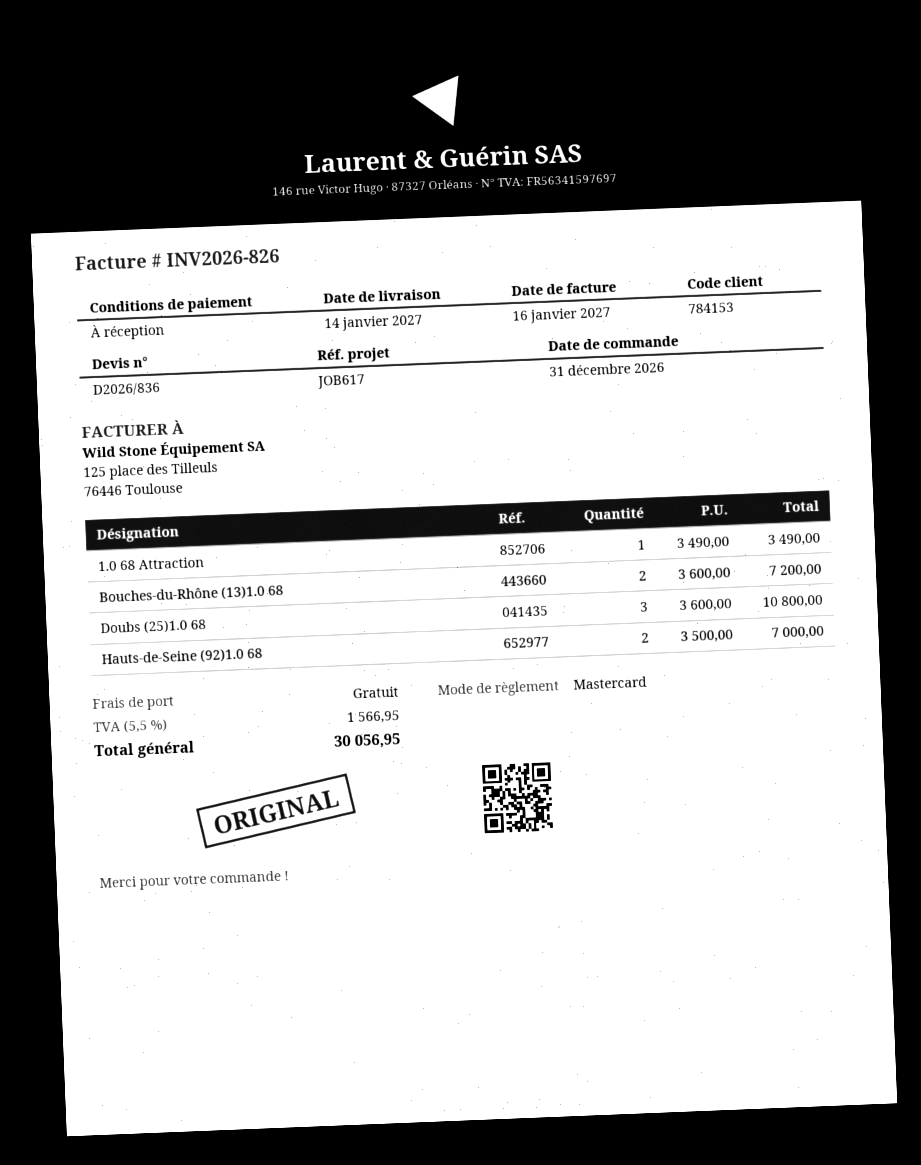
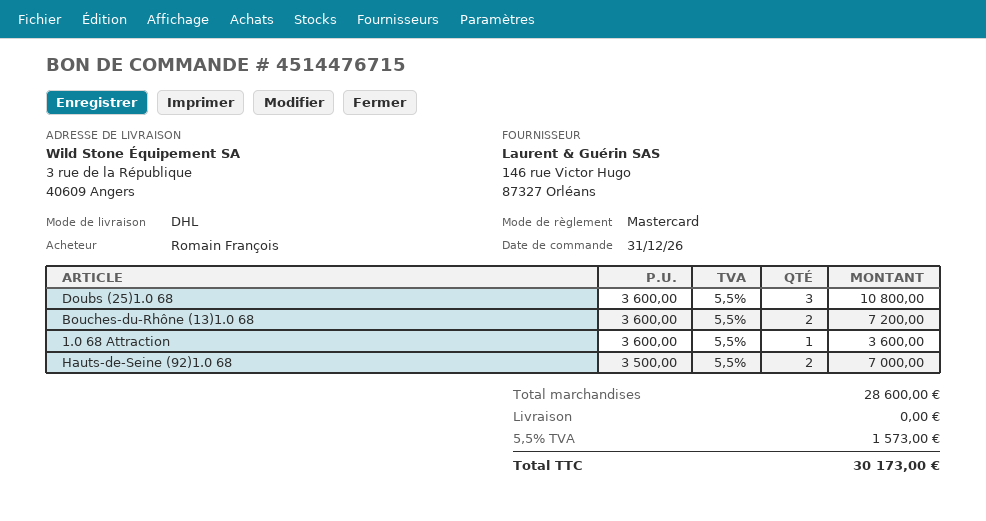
1.0 68 Attraction: 1 x 3490.00 = 3490.00 -> 1 x 3600.00 = 3600.00
tax: 5.5% = 1566.95 -> 5.5% = 1573.00
total: 30056.95 -> 30173.00

